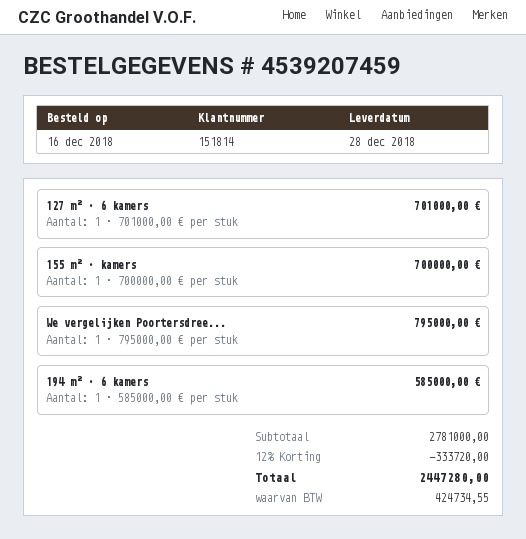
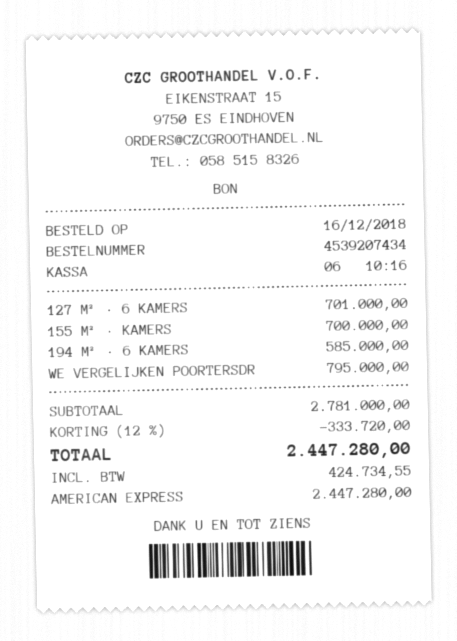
order number: 4539207459 -> 4539207434

